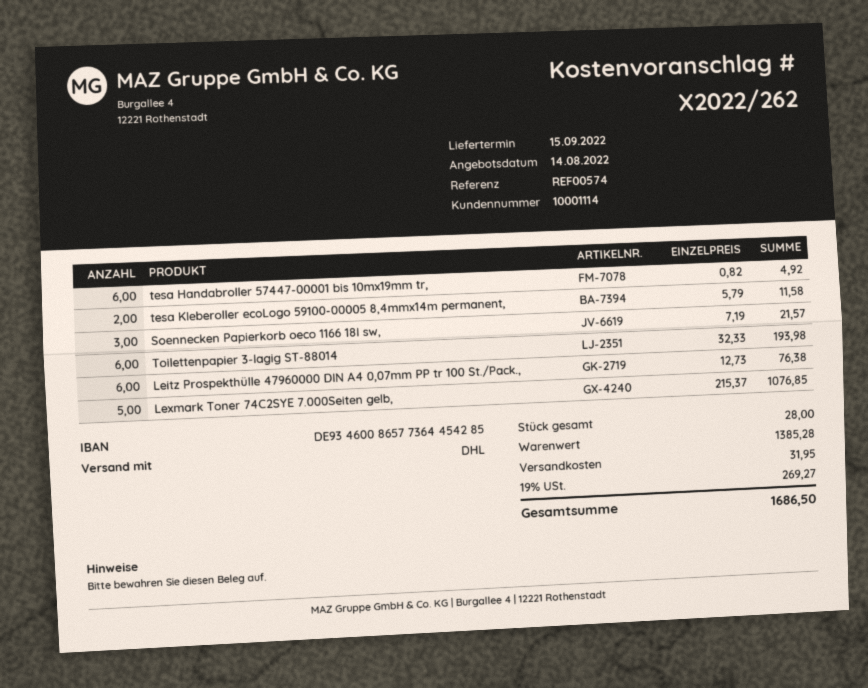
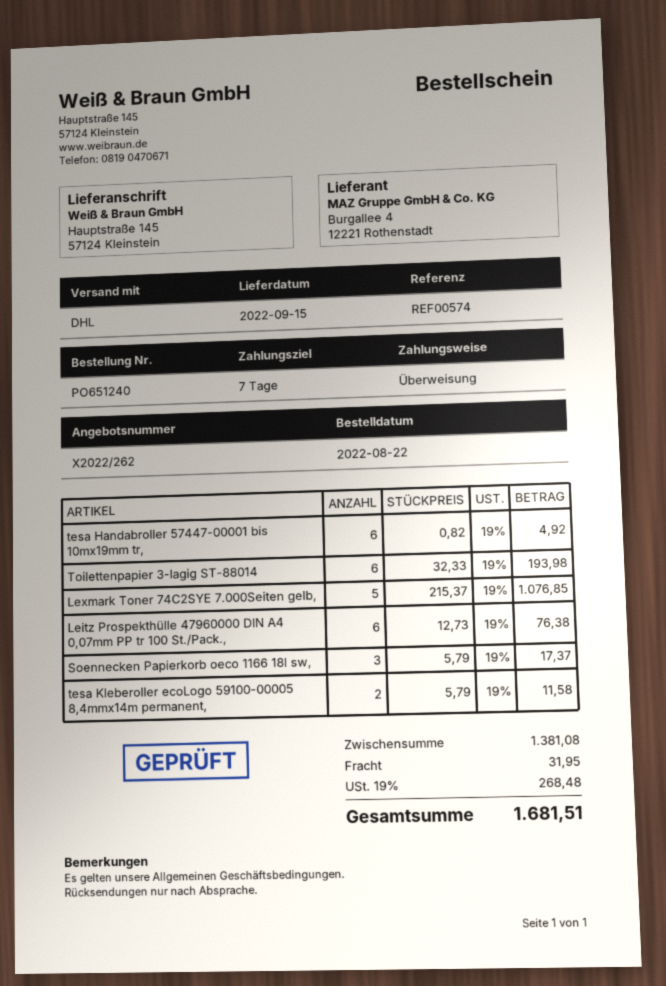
Soennecken Papierkorb oeco 1166 18l sw,: 3 x 7.19 = 21.57 -> 3 x 5.79 = 17.37
subtotal: 1385.28 -> 1381.08
tax: 19% = 269.27 -> 19% = 268.48
total: 1686.50 -> 1681.51

